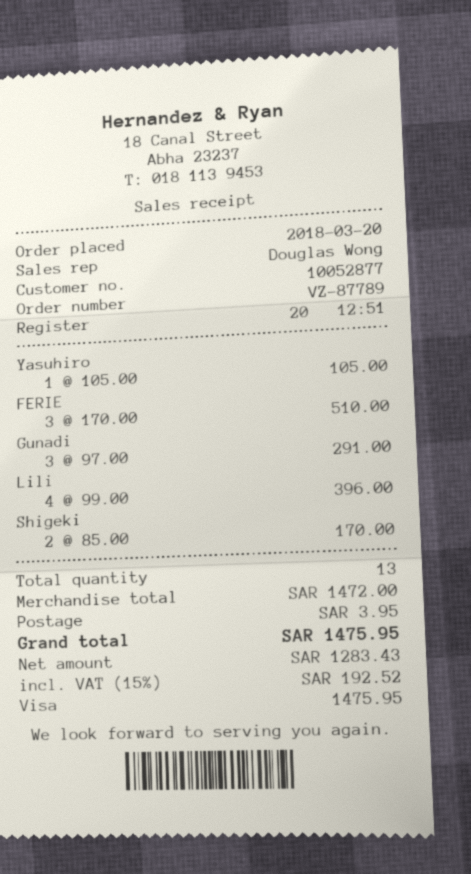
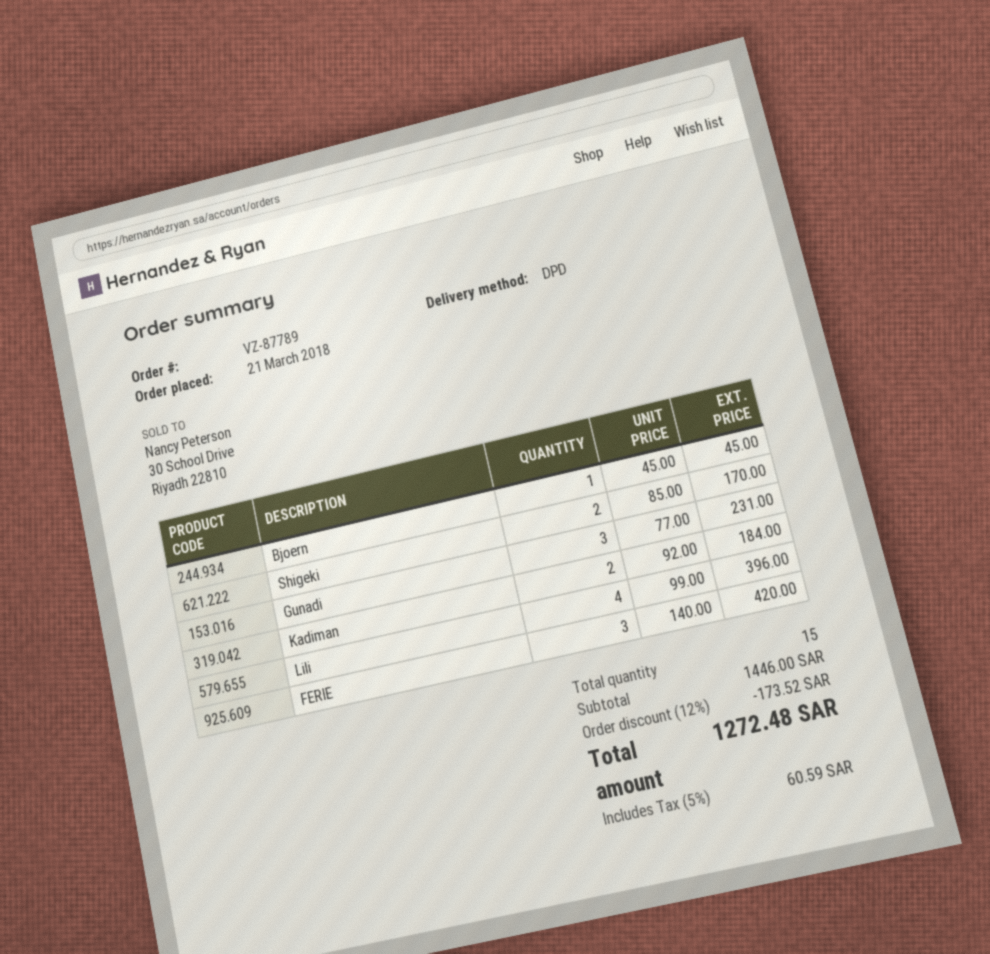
order date: 2018-03-20 -> 2018-03-21
Yasuhiro: 1 x 105.00 = 105.00 -> none
FERIE: 3 x 170.00 = 510.00 -> 3 x 140.00 = 420.00
Gunadi: 3 x 97.00 = 291.00 -> 3 x 77.00 = 231.00
Bjoern: none -> 1 x 45.00 = 45.00
Kadiman: none -> 2 x 92.00 = 184.00
total quantity: 13 -> 15
subtotal: 1472.00 -> 1446.00
discount: none -> 12% = 173.52
shipping: 3.95 -> none
tax: 15% = 192.52 -> 5% = 60.59
total: 1475.95 -> 1272.48

